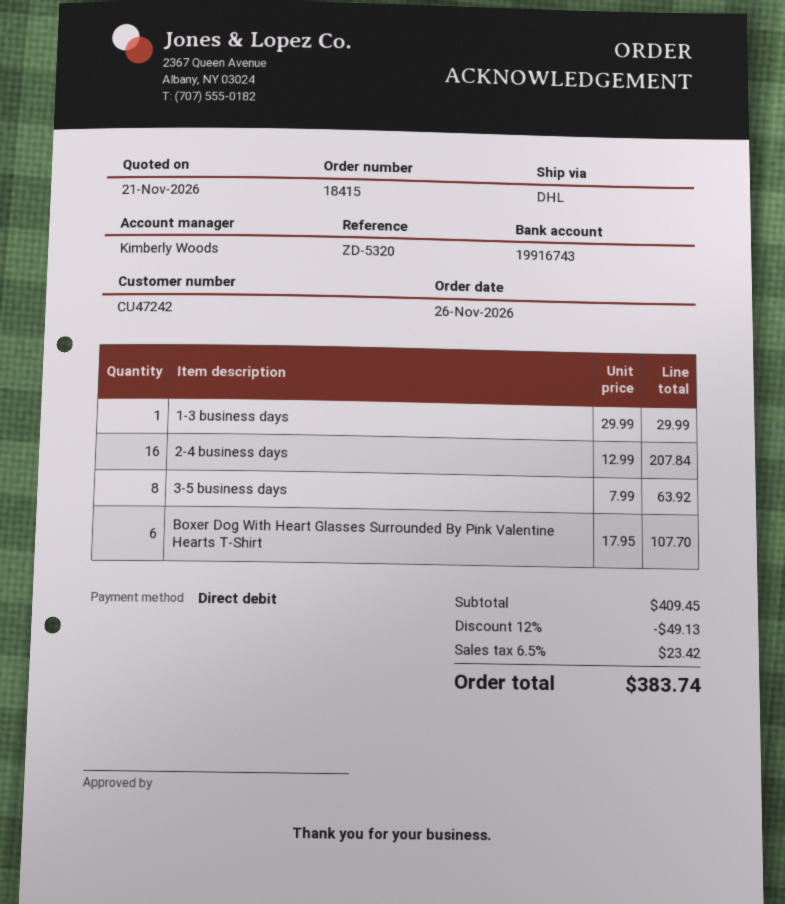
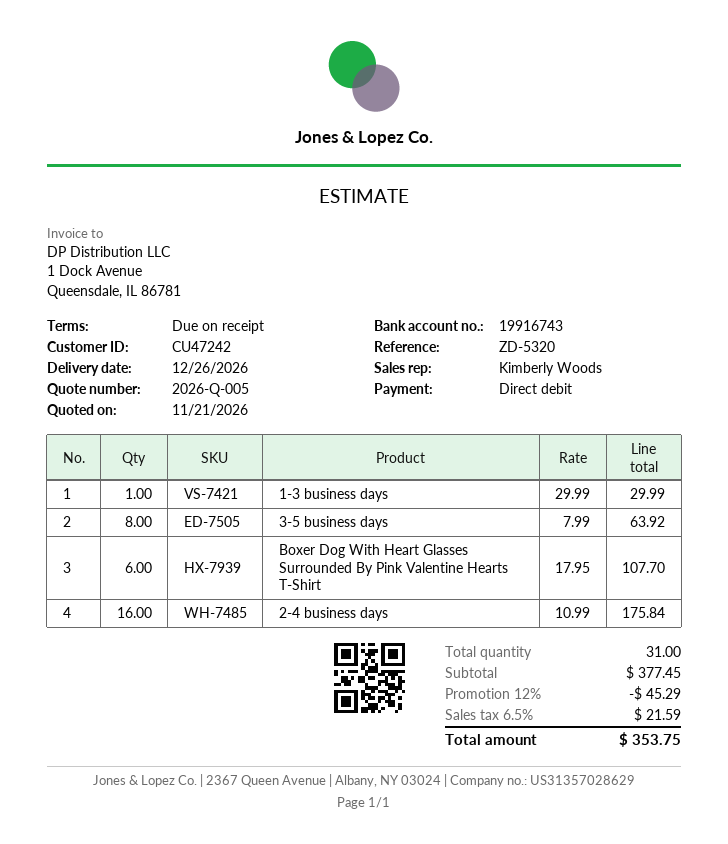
2-4 business days: 16 x 12.99 = 207.84 -> 16 x 10.99 = 175.84
subtotal: 409.45 -> 377.45
discount: 12% = 49.13 -> 12% = 45.29
tax: 6.5% = 23.42 -> 6.5% = 21.59
total: 383.74 -> 353.75

